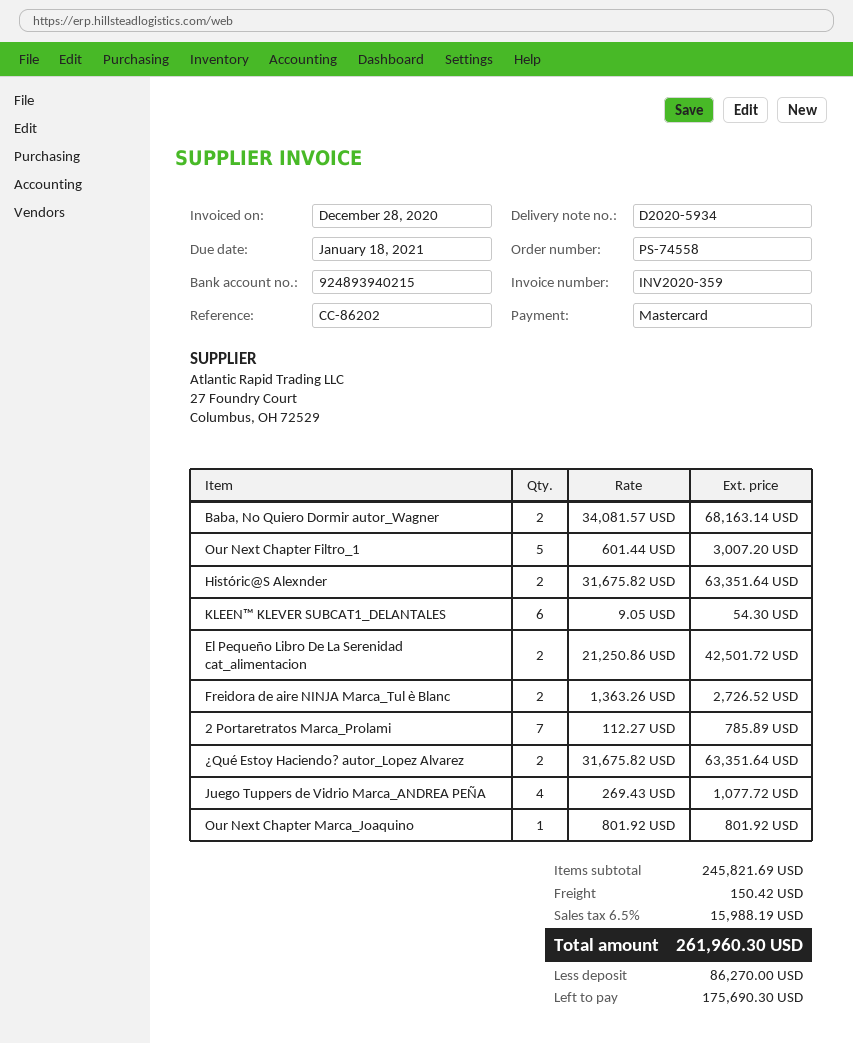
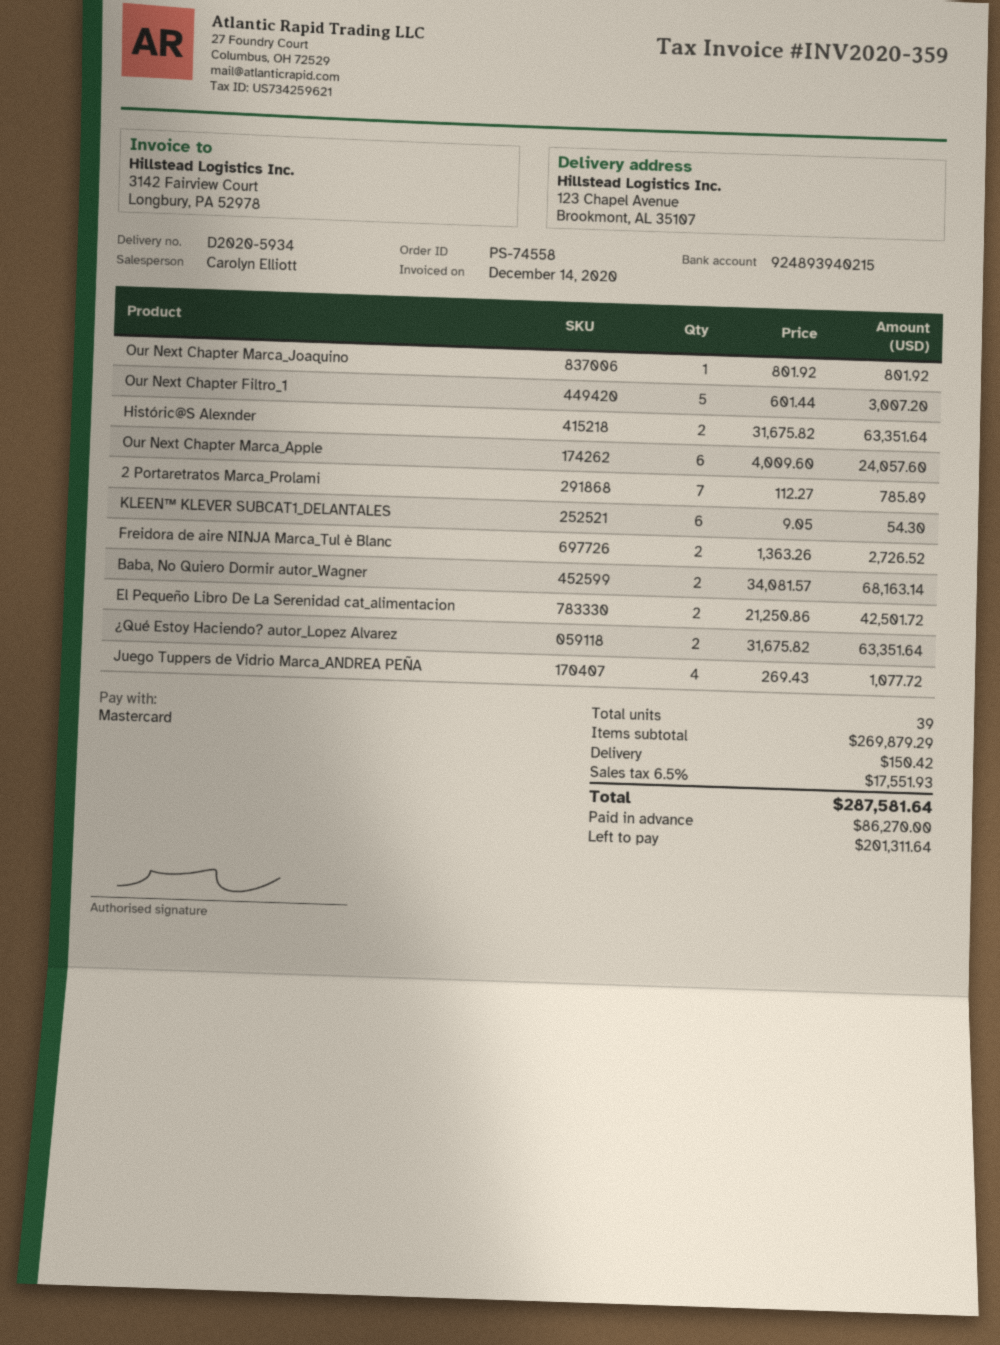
invoice date: 2020-12-28 -> 2020-12-14
Our Next Chapter Marca_Apple: none -> 6 x 4009.60 = 24057.60
subtotal: 245821.69 -> 269879.29
tax: 6.5% = 15988.19 -> 6.5% = 17551.93
total: 261960.30 -> 287581.64
balance: 175690.30 -> 201311.64

